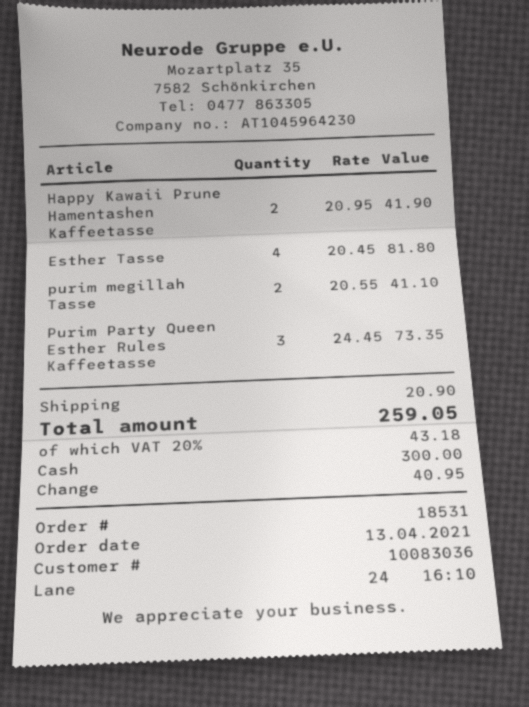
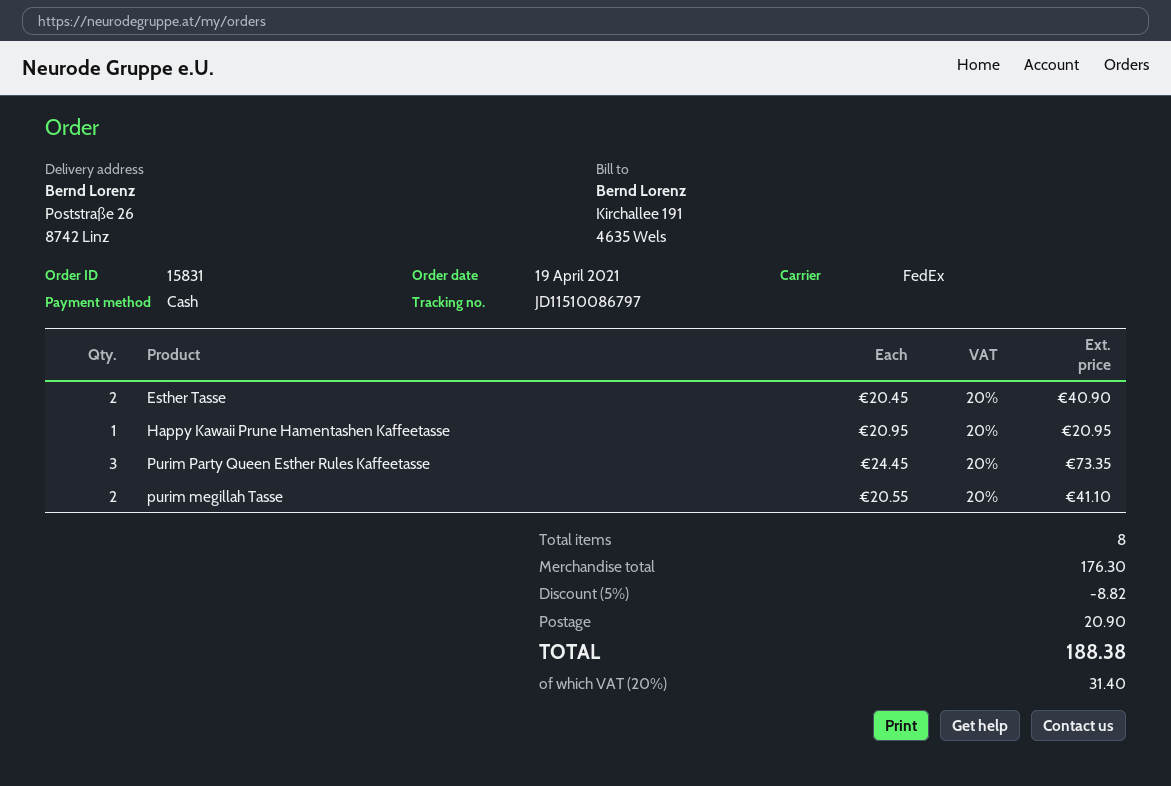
order number: 18531 -> 15831
order date: 2021-04-13 -> 2021-04-19
Happy Kawaii Prune Hamentashen Kaffeetasse: 2 x 20.95 = 41.90 -> 1 x 20.95 = 20.95
Esther Tasse: 4 x 20.45 = 81.80 -> 2 x 20.45 = 40.90
discount: none -> 5% = 8.82
tax: 20% = 43.18 -> 20% = 31.40
total: 259.05 -> 188.38

